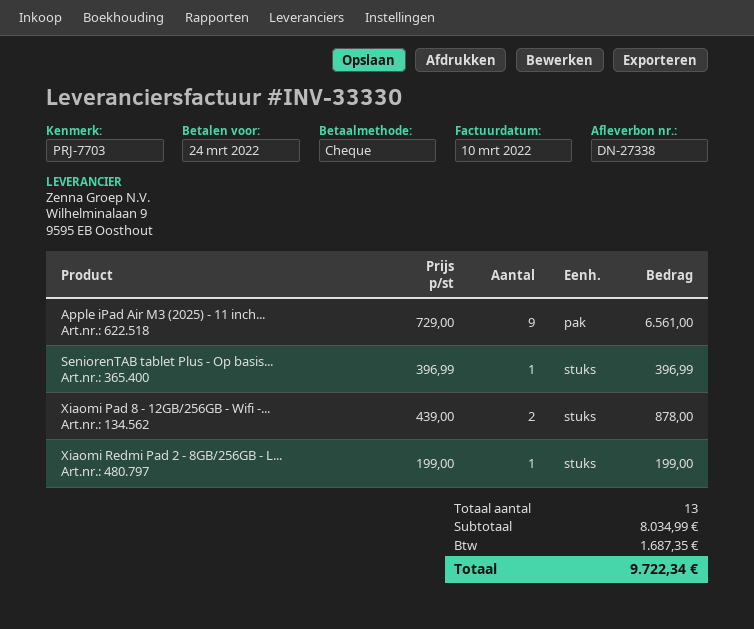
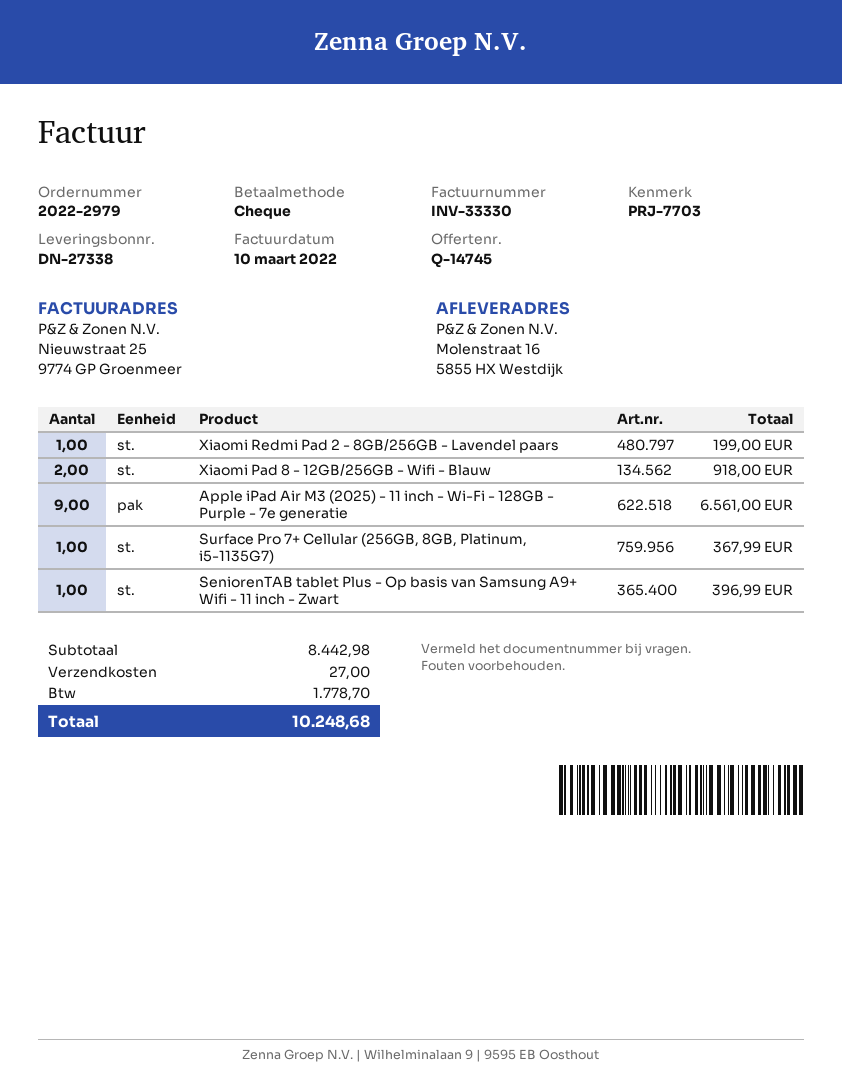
Xiaomi Pad 8 - 12GB/256GB - Wifi -...: 2 for 878.00 -> 2 for 918.00
Surface Pro 7+ Cellular (256GB, 8GB, Platinum, i5-1135G7): none -> 1 for 367.99
subtotal: 8034.99 -> 8442.98
shipping: none -> 27.00
tax: 1687.35 -> 1778.70
total: 9722.34 -> 10248.68

